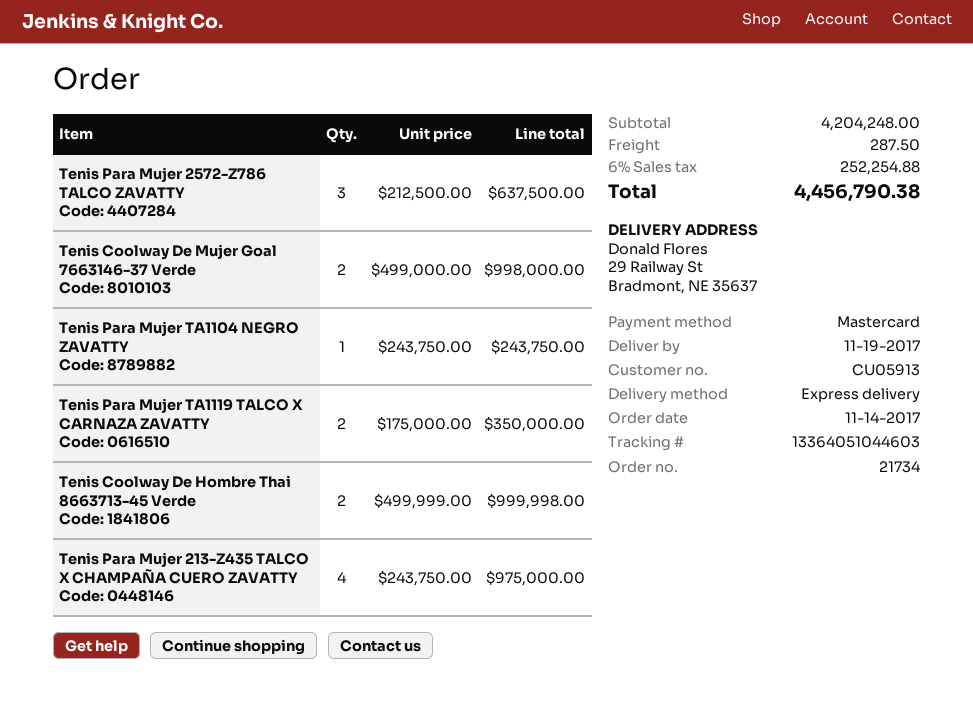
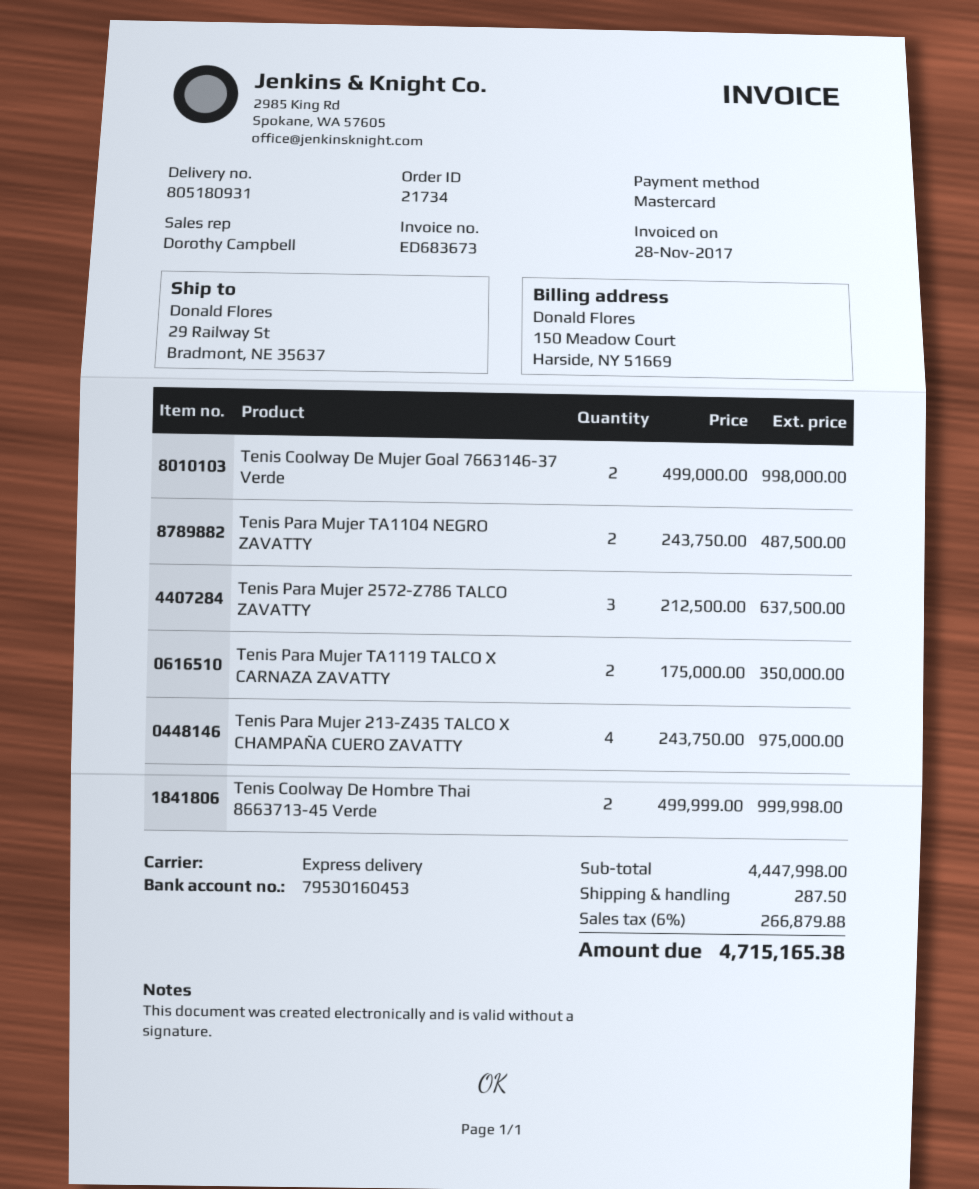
Tenis Para Mujer TA1104 NEGRO ZAVATTY: 1 x 243750.00 = 243750.00 -> 2 x 243750.00 = 487500.00
subtotal: 4204248.00 -> 4447998.00
tax: 6% = 252254.88 -> 6% = 266879.88
total: 4456790.38 -> 4715165.38

